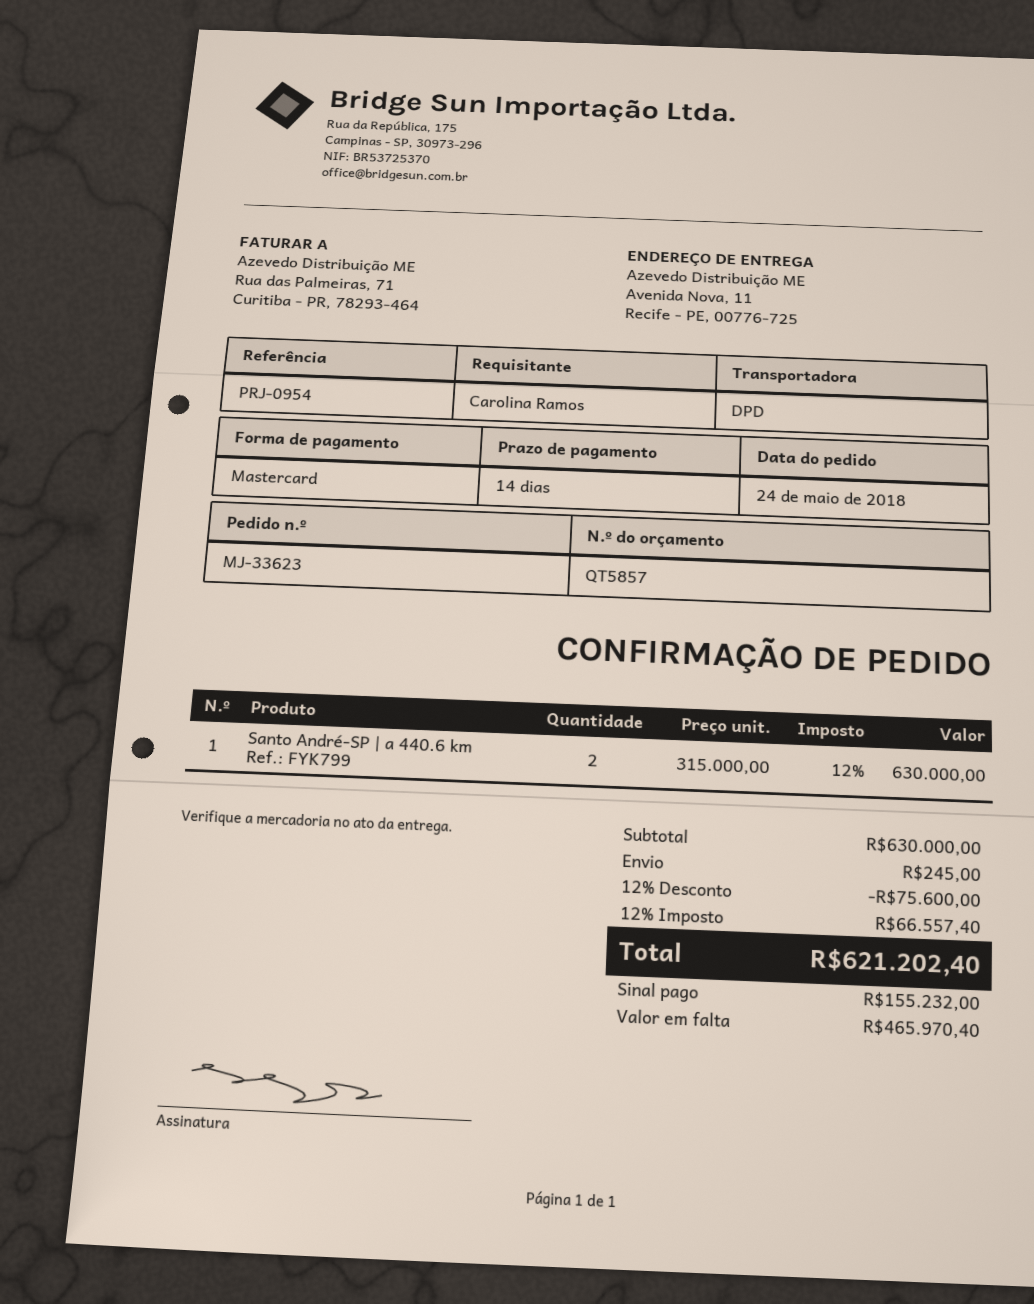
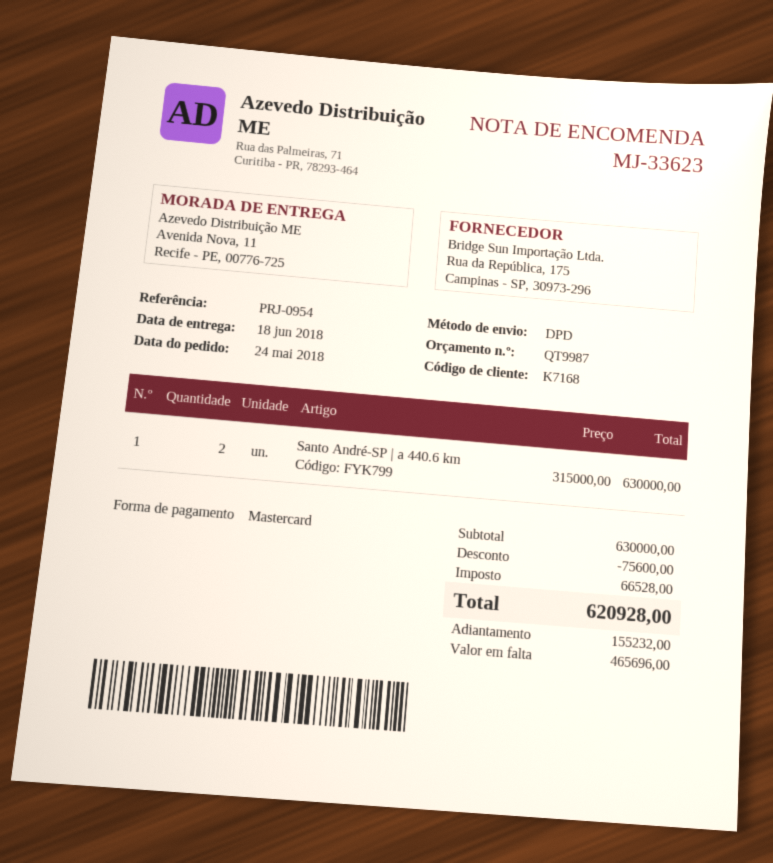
quote number: QT5857 -> QT9987
shipping: 245.00 -> none
tax: 66557.40 -> 66528.00
total: 621202.40 -> 620928.00
balance: 465970.40 -> 465696.00

